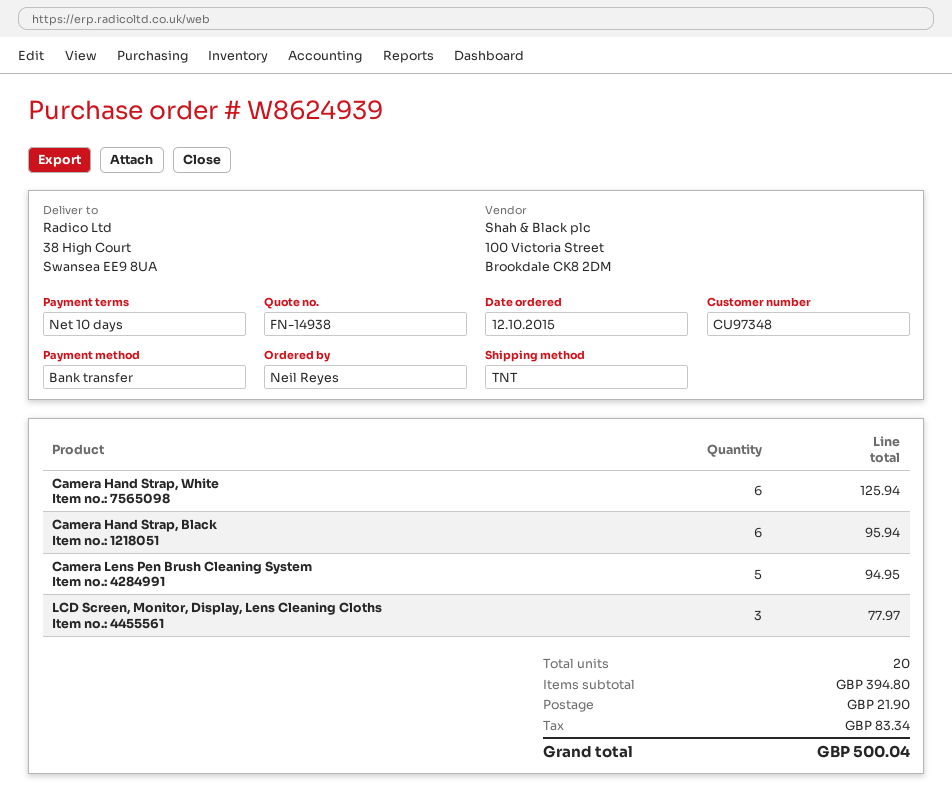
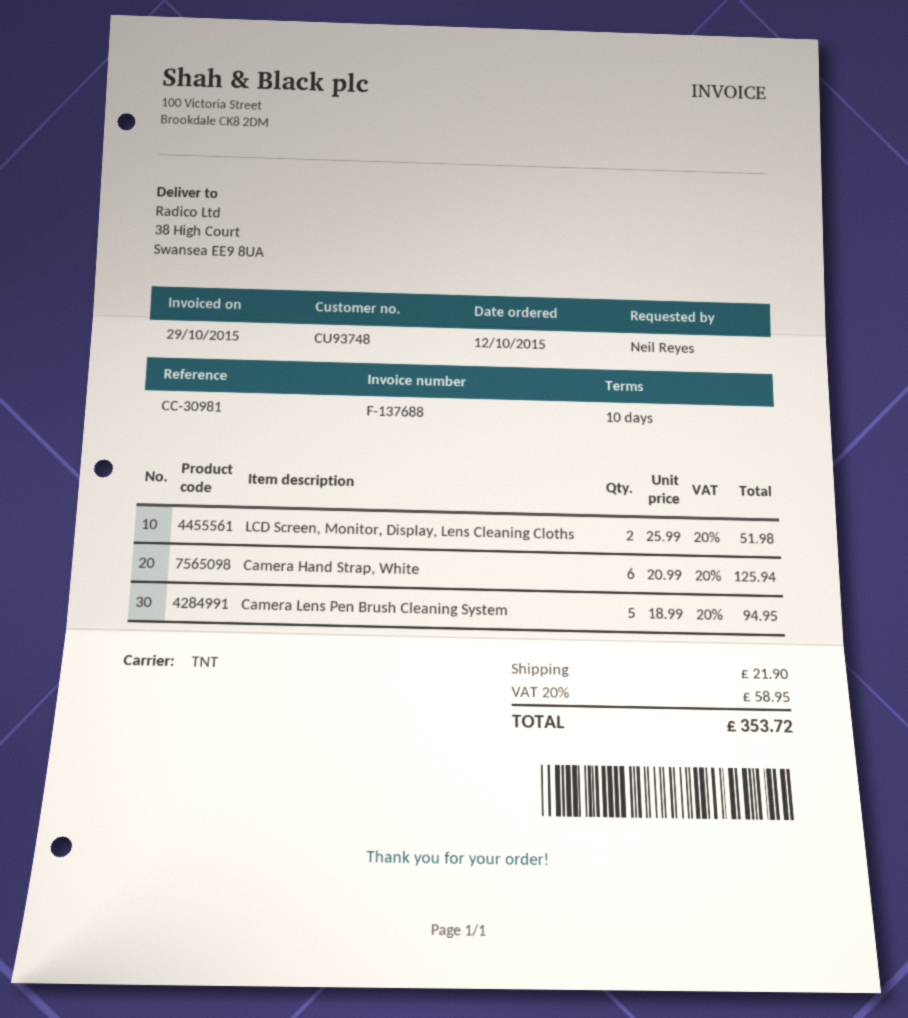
customer number: CU97348 -> CU93748
Camera Hand Strap, Black: 6 for 95.94 -> none
LCD Screen, Monitor, Display, Lens Cleaning Cloths: 3 for 77.97 -> 2 for 51.98
tax: 83.34 -> 58.95
total: 500.04 -> 353.72

